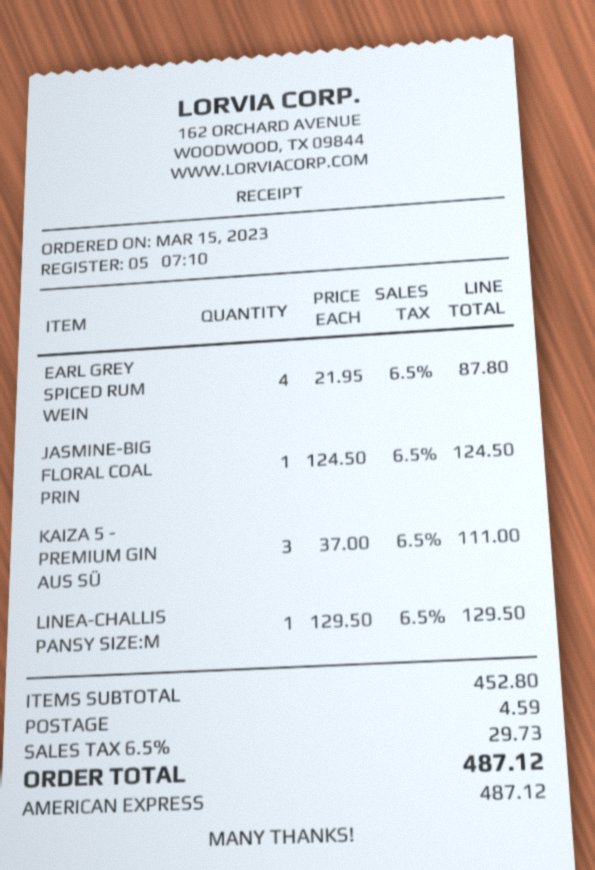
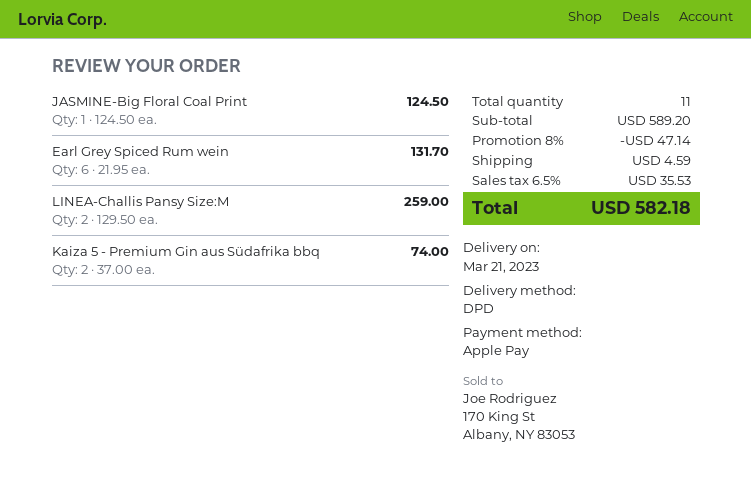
payment method: American Express -> Apple Pay
EARL GREY SPICED RUM WEIN: 4 x 21.95 = 87.80 -> 6 x 21.95 = 131.70
KAIZA 5 - PREMIUM GIN AUS SÜ: 3 x 37.00 = 111.00 -> 2 x 37.00 = 74.00
LINEA-CHALLIS PANSY SIZE:M: 1 x 129.50 = 129.50 -> 2 x 129.50 = 259.00
subtotal: 452.80 -> 589.20
discount: none -> 8% = 47.14
tax: 6.5% = 29.73 -> 6.5% = 35.53
total: 487.12 -> 582.18

